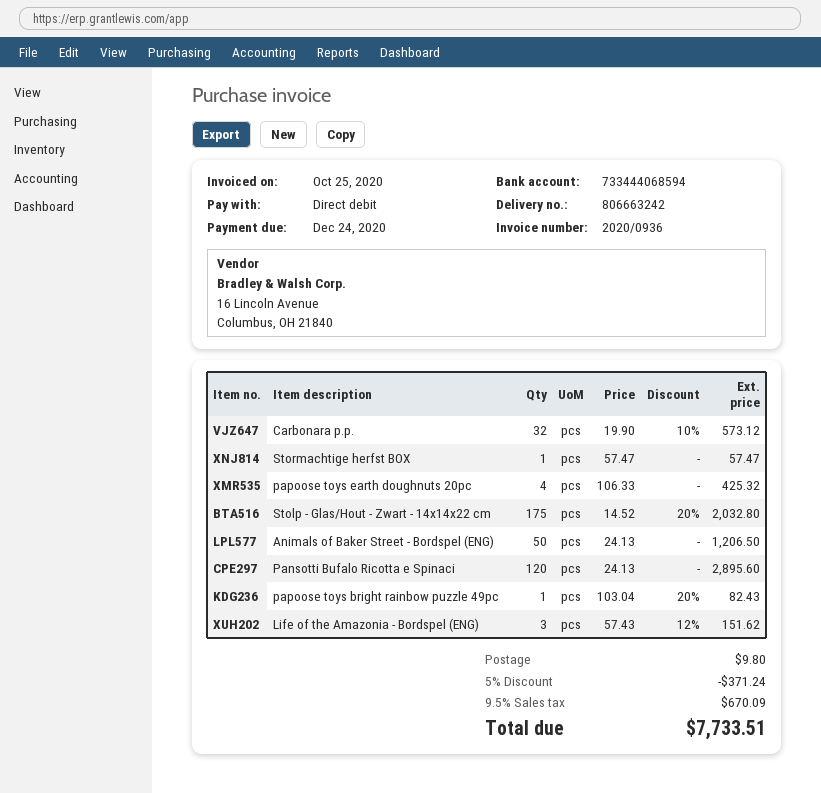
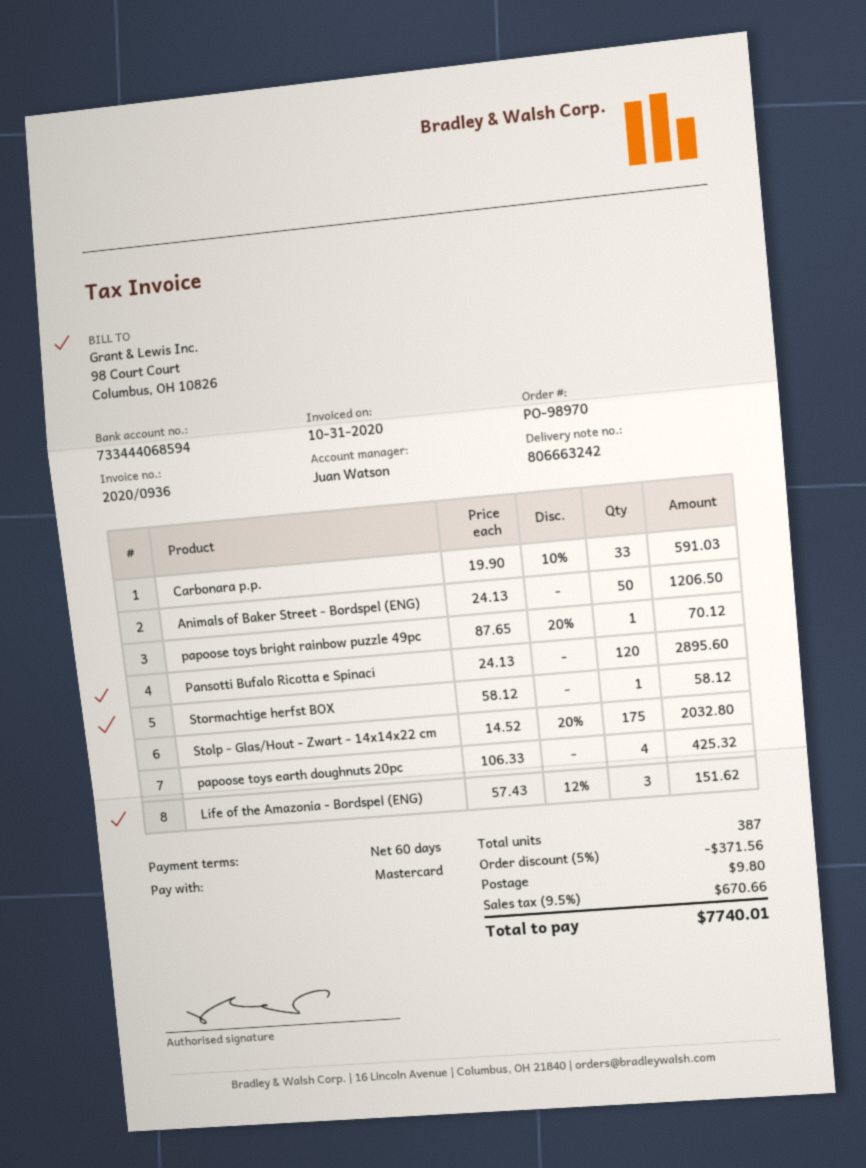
invoice date: 2020-10-25 -> 2020-10-31
payment method: direct debit -> Mastercard
Carbonara p.p.: 32 x 19.90 - 10% = 573.12 -> 33 x 19.90 - 10% = 591.03
Stormachtige herfst BOX: 1 x 57.47 = 57.47 -> 1 x 58.12 = 58.12
papoose toys bright rainbow puzzle 49pc: 1 x 103.04 - 20% = 82.43 -> 1 x 87.65 - 20% = 70.12
discount: 5% = 371.24 -> 5% = 371.56
tax: 9.5% = 670.09 -> 9.5% = 670.66
total: 7733.51 -> 7740.01

